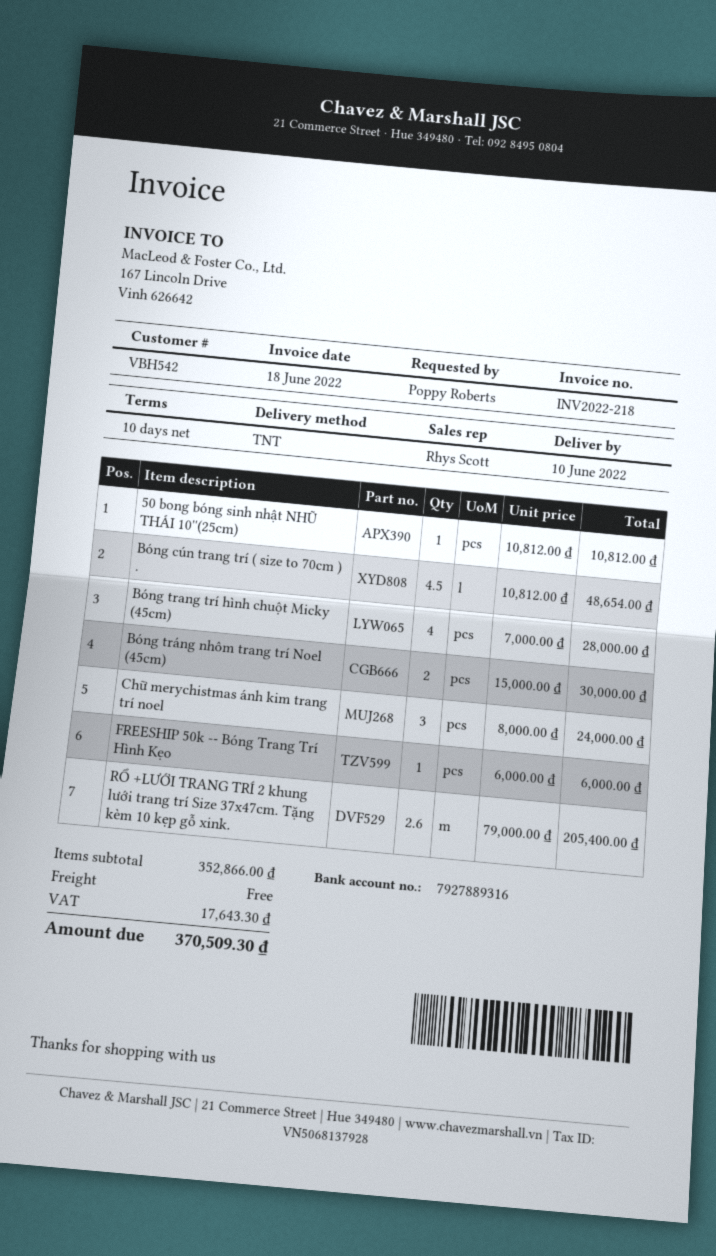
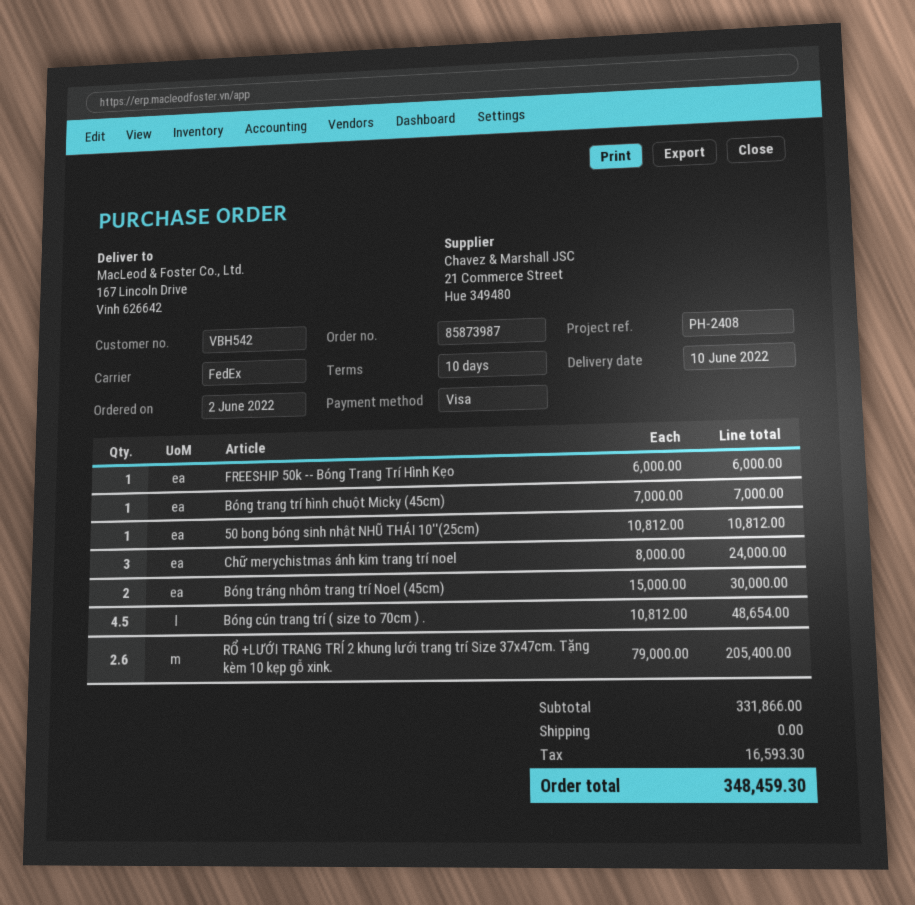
shipping method: TNT -> FedEx
Bóng trang trí hình chuột Micky (45cm): 4 x 7000.00 = 28000.00 -> 1 x 7000.00 = 7000.00
subtotal: 352866.00 -> 331866.00
tax: 17643.30 -> 16593.30
total: 370509.30 -> 348459.30

